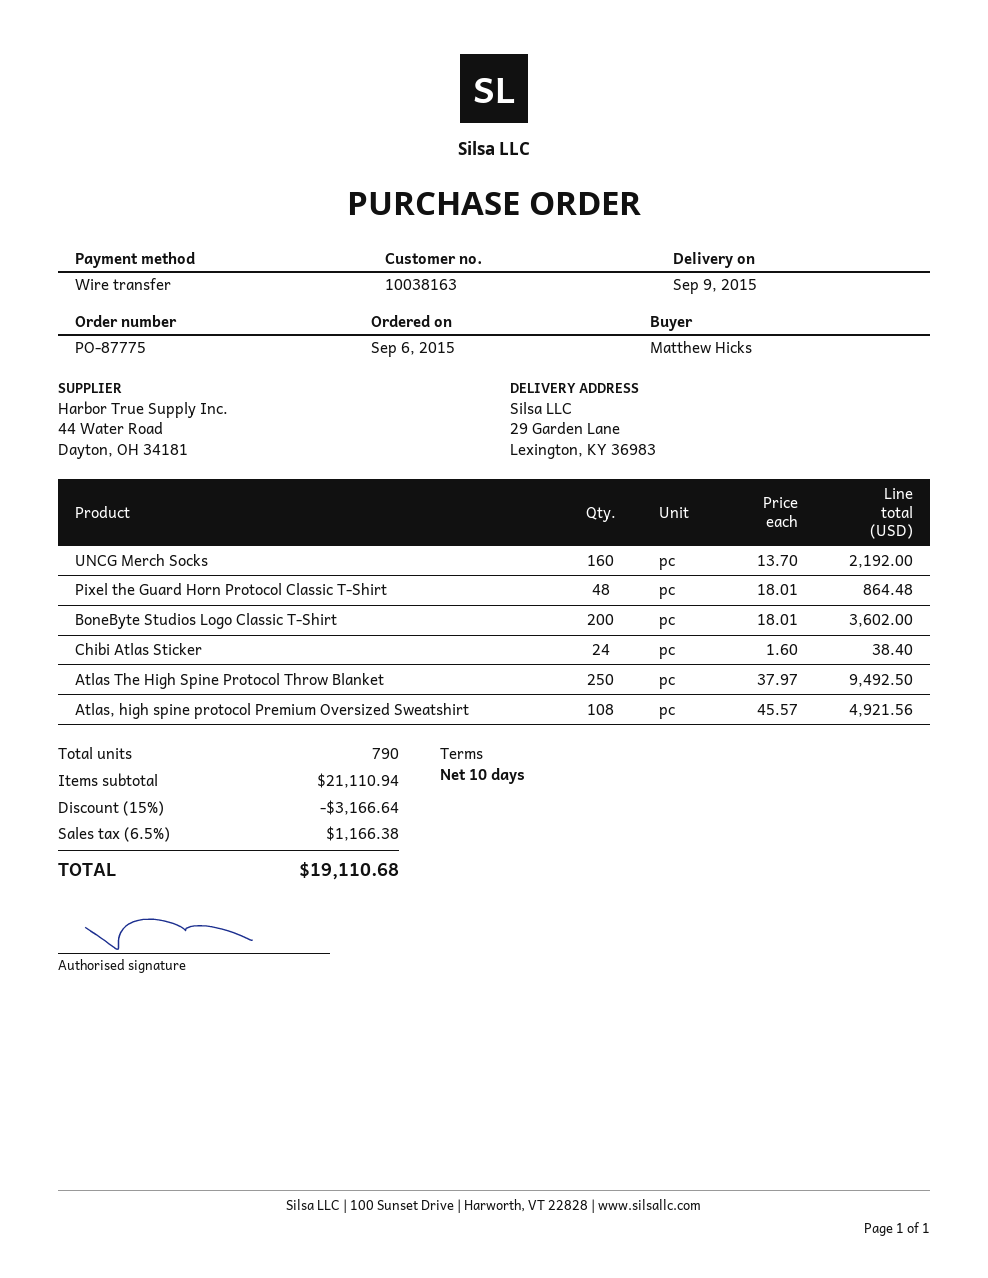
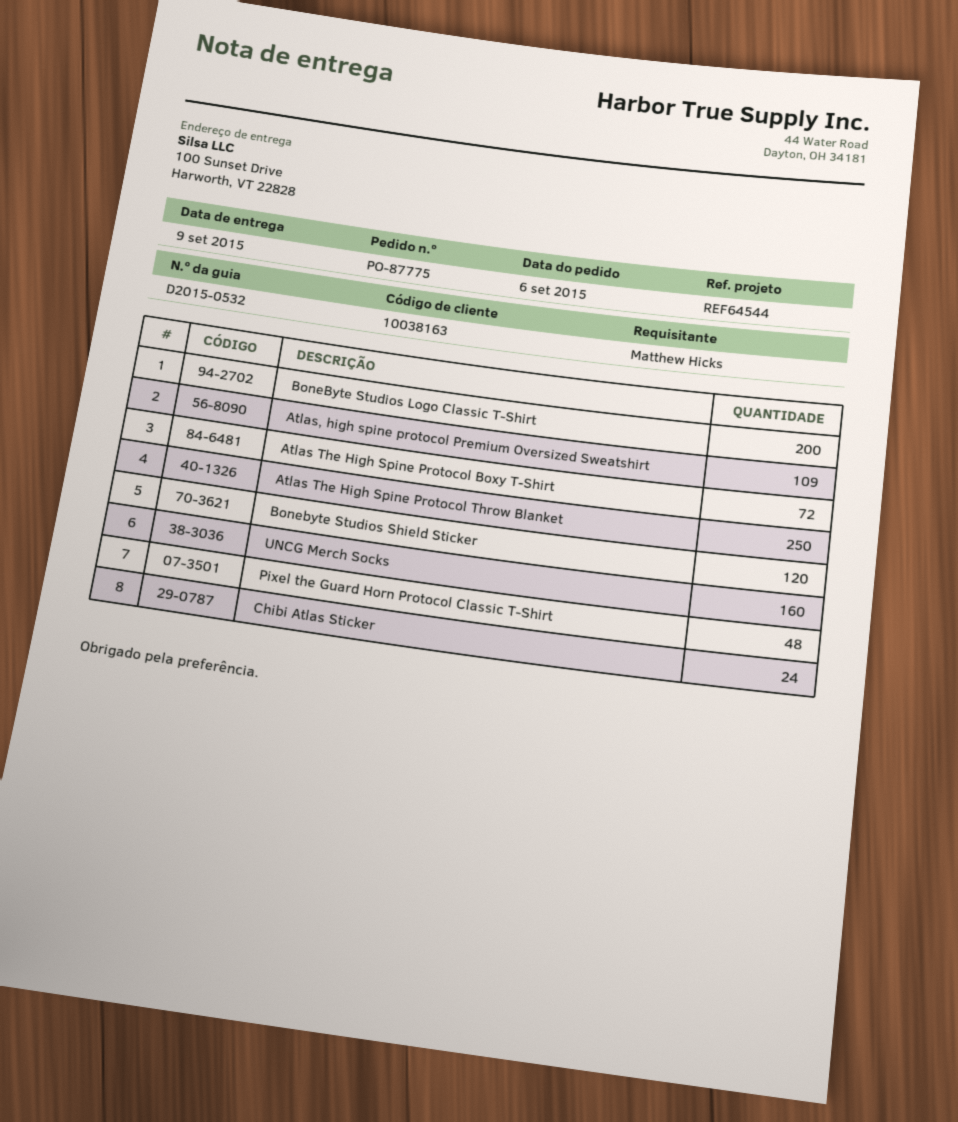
ship to: 29 Garden Lane, Lexington, KY 36983 -> 100 Sunset Drive, Harworth, VT 22828
Atlas, high spine protocol Premium Oversized Sweatshirt: 108 -> 109
Atlas The High Spine Protocol Boxy T-Shirt: none -> 72
Bonebyte Studios Shield Sticker: none -> 120

